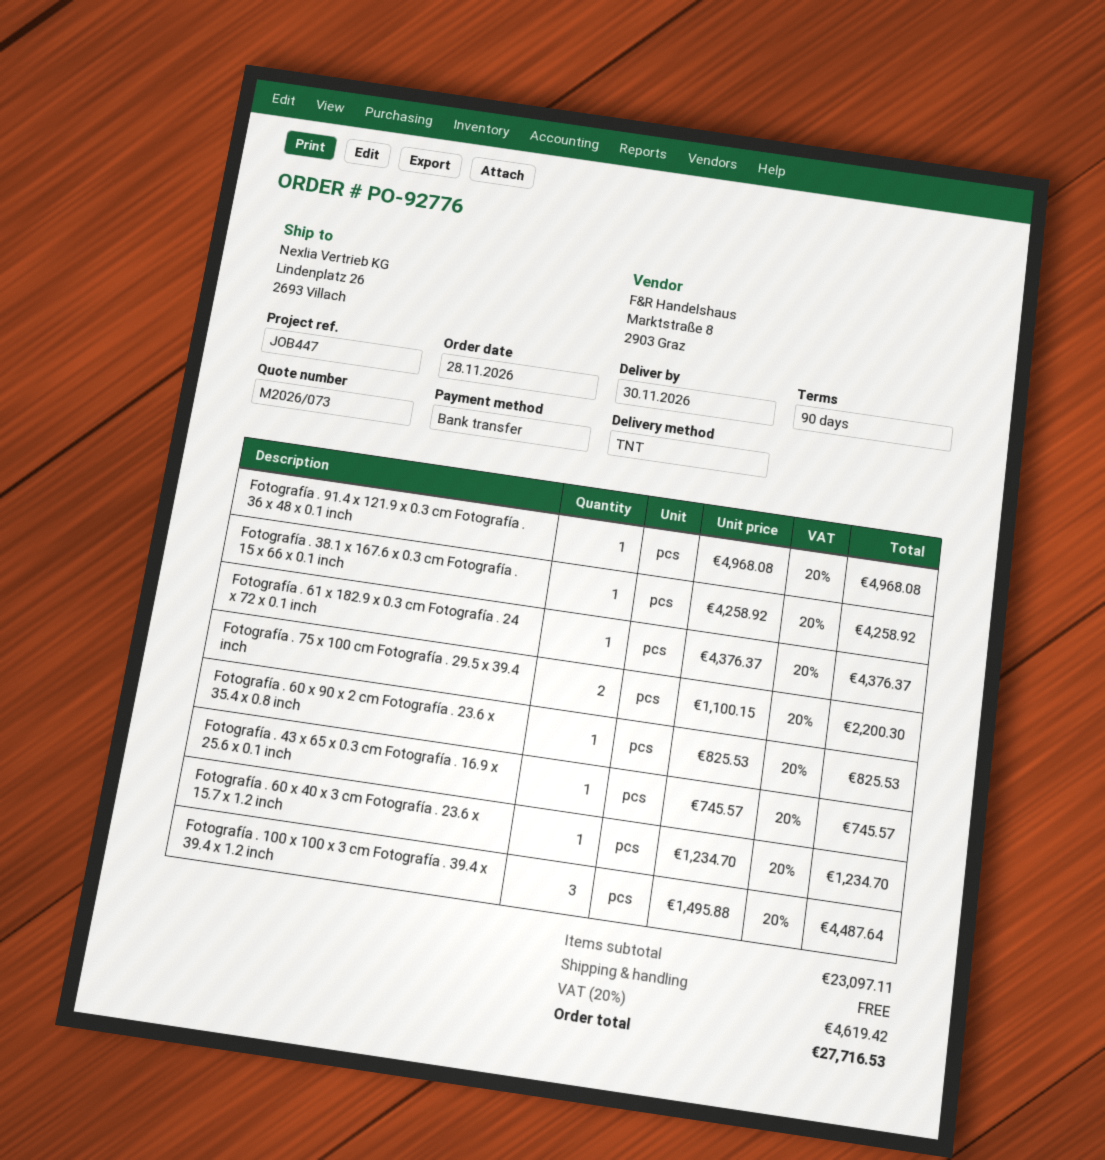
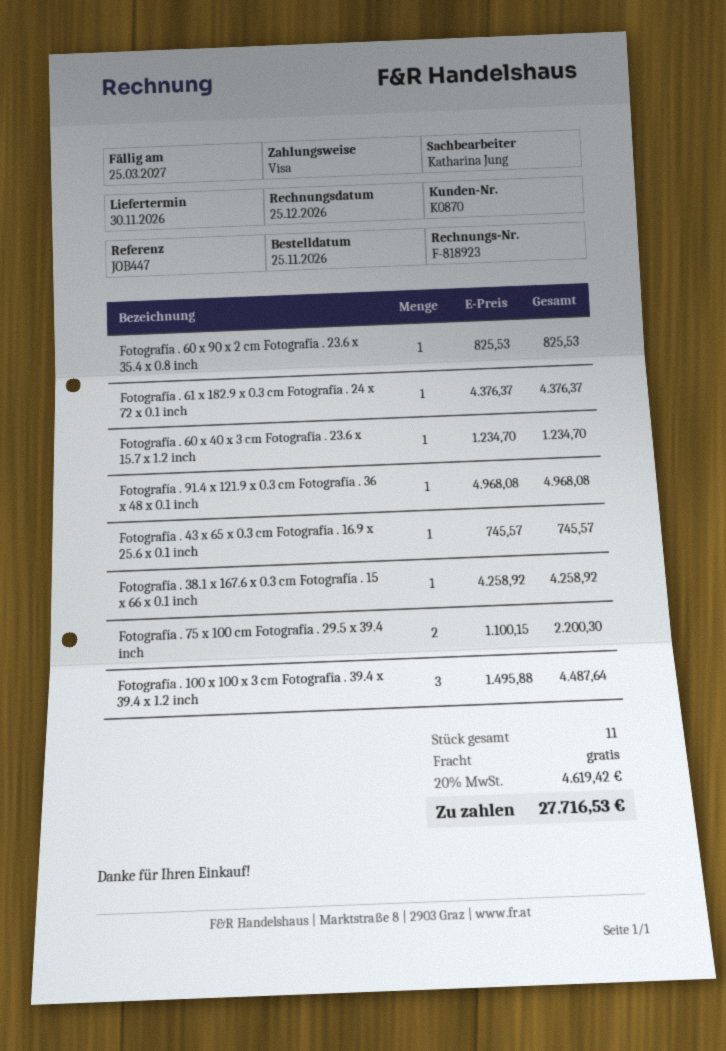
order date: 2026-11-28 -> 2026-11-25
payment method: bank transfer -> Visa

